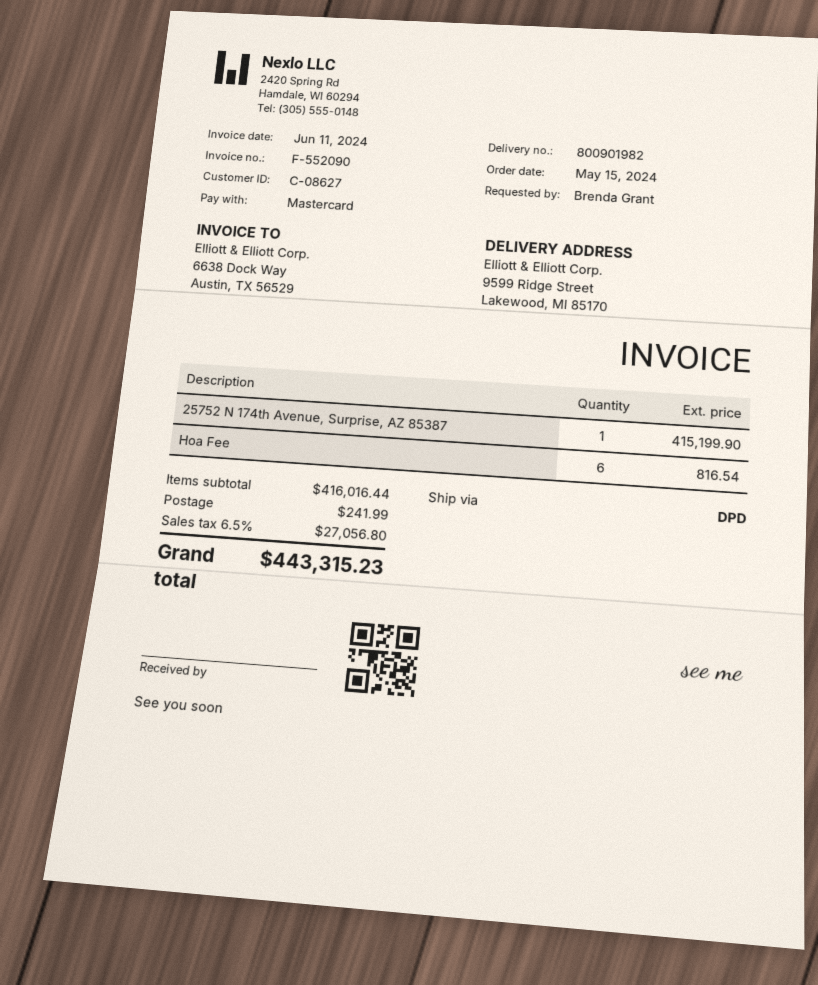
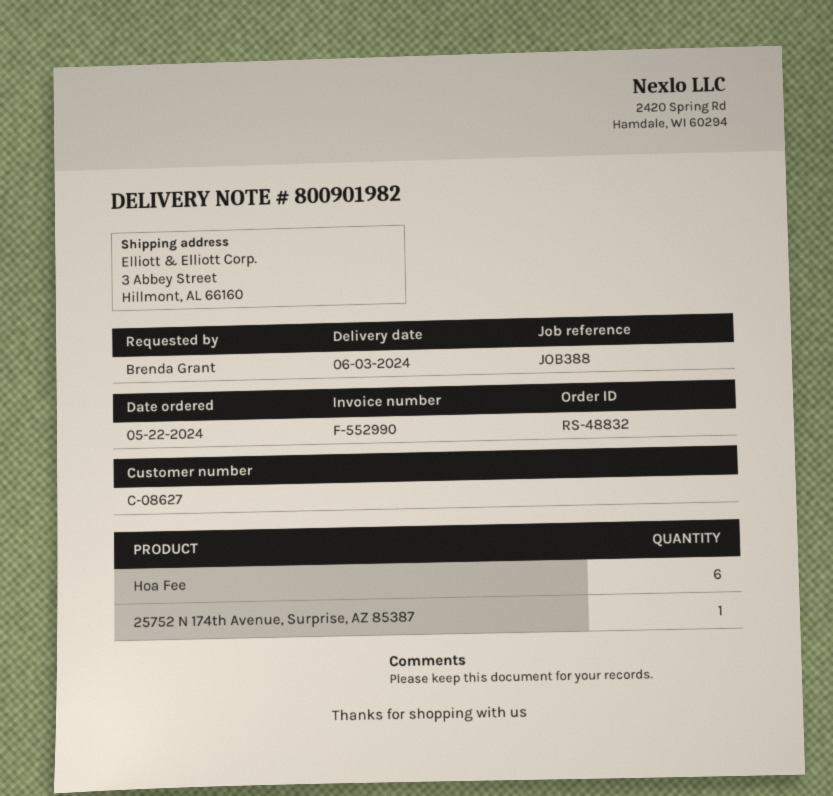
order date: 2024-05-15 -> 2024-05-22
invoice number: F-552090 -> F-552990
ship to: 9599 Ridge Street, Lakewood, MI 85170 -> 3 Abbey Street, Hillmont, AL 66160

